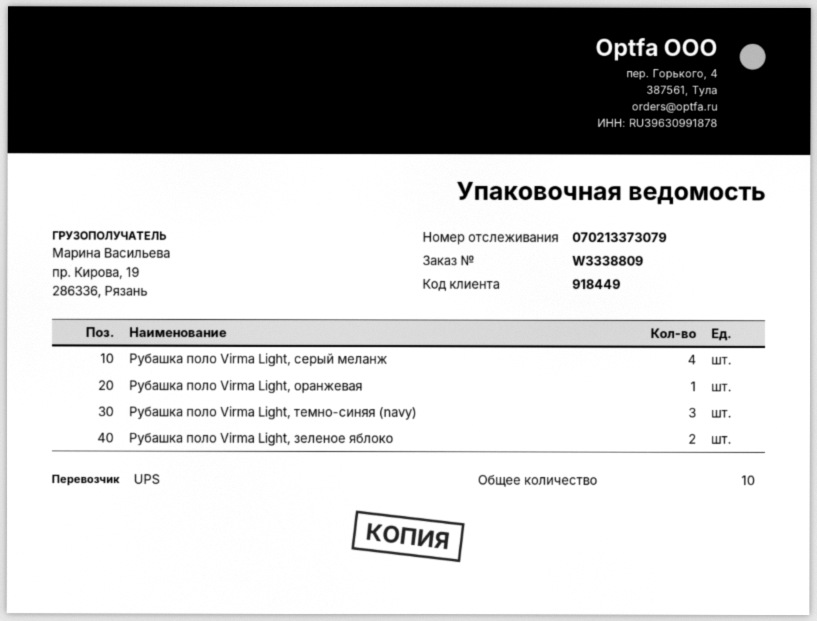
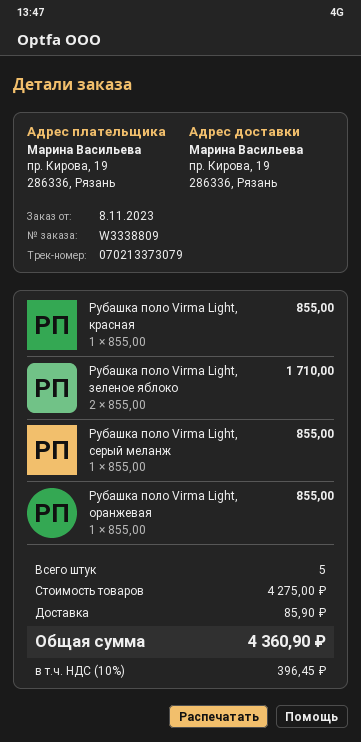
Рубашка поло Virma Light, серый меланж: 4 -> 1
Рубашка поло Virma Light, темно-синяя (navy): 3 -> none
Рубашка поло Virma Light, красная: none -> 1
total quantity: 10 -> 5

